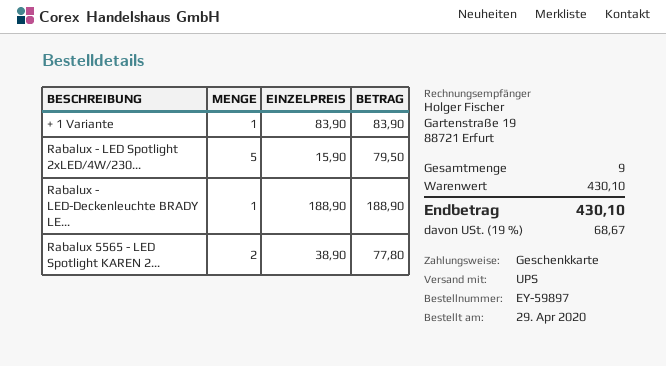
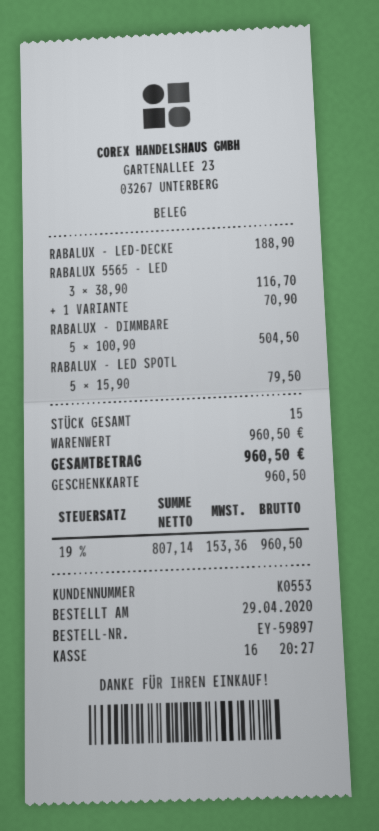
+ 1 Variante: 1 x 83.90 = 83.90 -> 1 x 70.90 = 70.90
Rabalux 5565 - LED Spotlight KAREN 2...: 2 x 38.90 = 77.80 -> 3 x 38.90 = 116.70
RABALUX - DIMMBARE: none -> 5 x 100.90 = 504.50
total quantity: 9 -> 15
subtotal: 430.10 -> 960.50
tax: 19% = 68.67 -> 19% = 153.36
total: 430.10 -> 960.50

